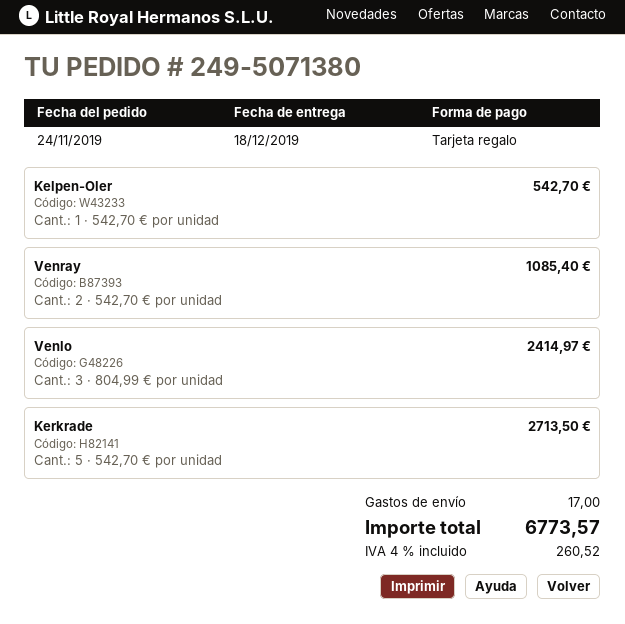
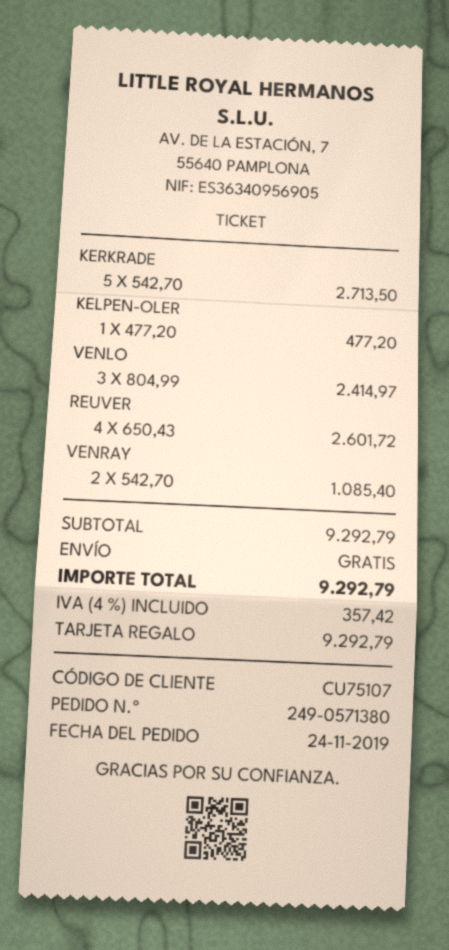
order number: 249-5071380 -> 249-0571380
Kelpen-Oler: 1 x 542.70 = 542.70 -> 1 x 477.20 = 477.20
REUVER: none -> 4 x 650.43 = 2601.72
shipping: 17.00 -> 0.00
tax: 4% = 260.52 -> 4% = 357.42
total: 6773.57 -> 9292.79

